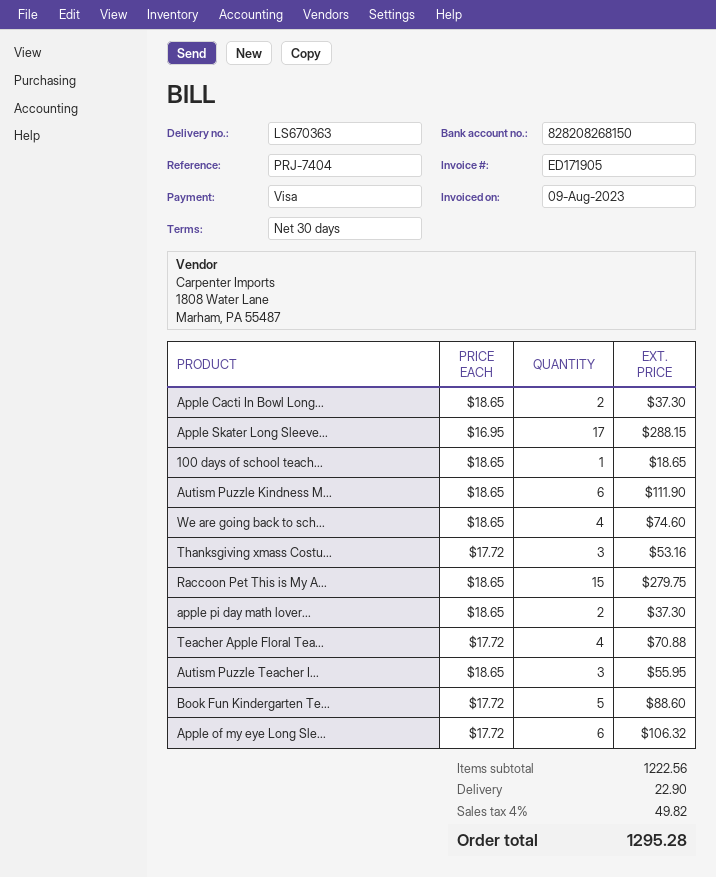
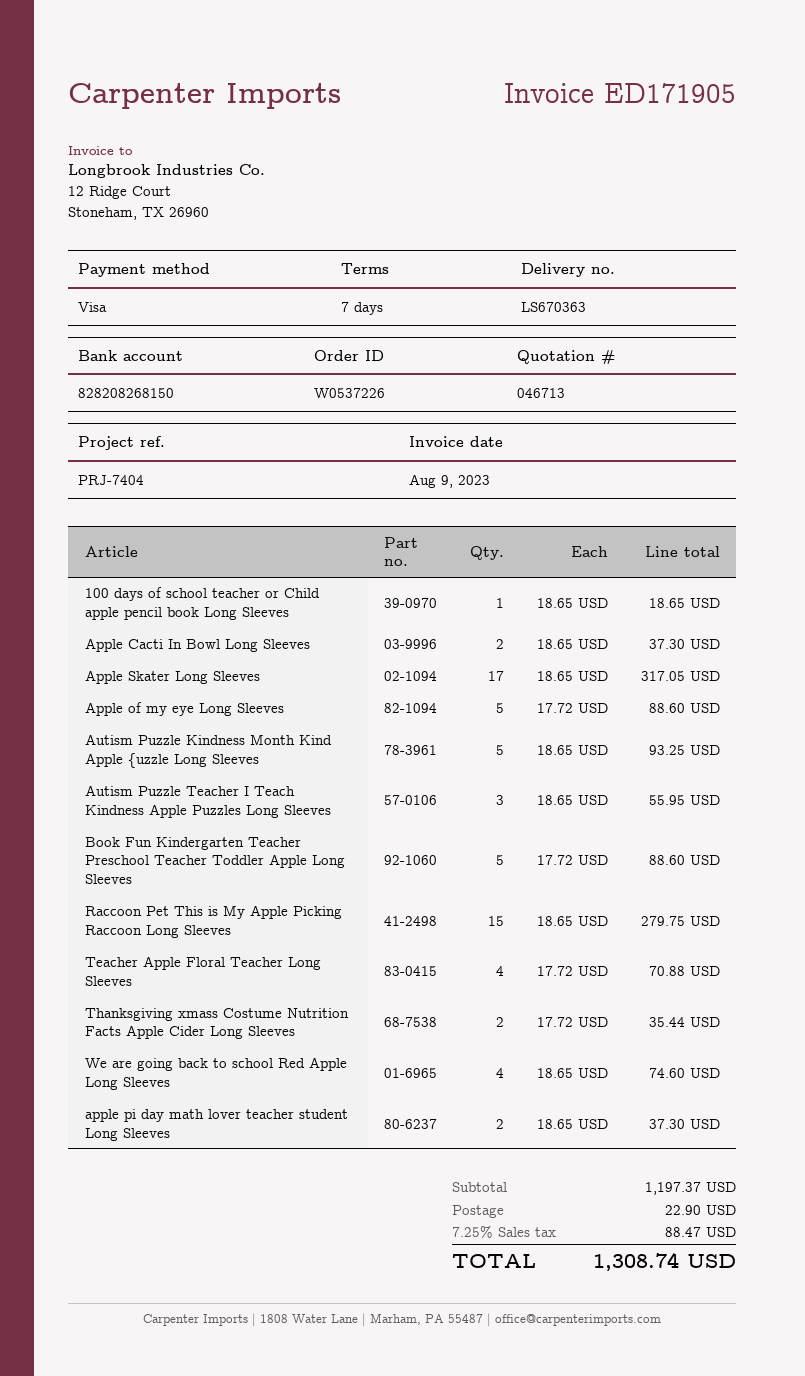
payment terms: 30 days -> 7 days
Apple Skater Long Sleeve...: 17 x 16.95 = 288.15 -> 17 x 18.65 = 317.05
Autism Puzzle Kindness M...: 6 x 18.65 = 111.90 -> 5 x 18.65 = 93.25
Thanksgiving xmass Costu...: 3 x 17.72 = 53.16 -> 2 x 17.72 = 35.44
Apple of my eye Long Sle...: 6 x 17.72 = 106.32 -> 5 x 17.72 = 88.60
subtotal: 1222.56 -> 1197.37
tax: 4% = 49.82 -> 7.25% = 88.47
total: 1295.28 -> 1308.74

